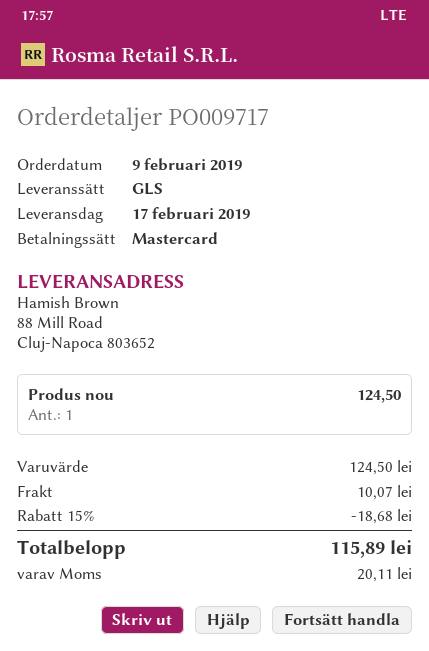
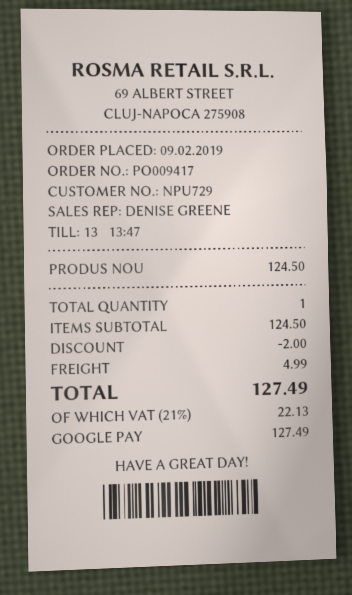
order number: PO009717 -> PO009417
payment method: Mastercard -> Google Pay
discount: 18.68 -> 2.00
shipping: 10.07 -> 4.99
tax: 20.11 -> 22.13
total: 115.89 -> 127.49

